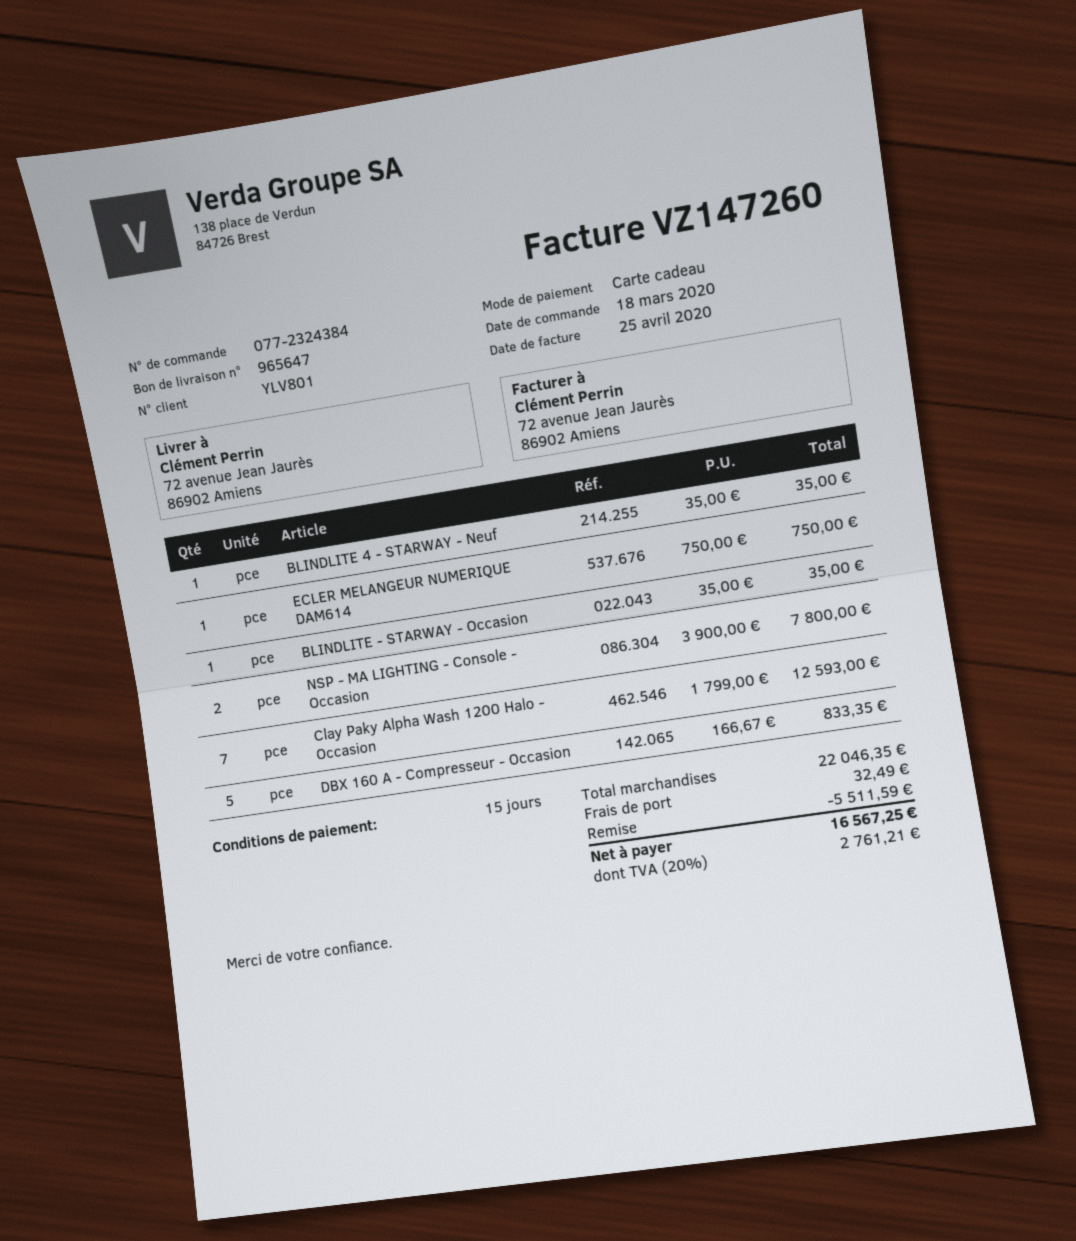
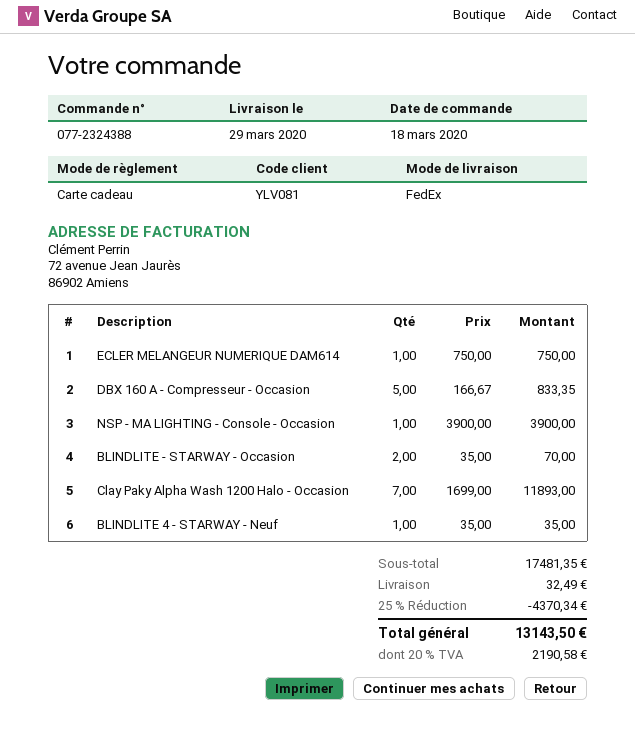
order number: 077-2324384 -> 077-2324388
customer number: YLV801 -> YLV081
BLINDLITE - STARWAY - Occasion: 1 x 35.00 = 35.00 -> 2 x 35.00 = 70.00
NSP - MA LIGHTING - Console - Occasion: 2 x 3900.00 = 7800.00 -> 1 x 3900.00 = 3900.00
Clay Paky Alpha Wash 1200 Halo - Occasion: 7 x 1799.00 = 12593.00 -> 7 x 1699.00 = 11893.00
subtotal: 22046.35 -> 17481.35
discount: 5511.59 -> 4370.34
tax: 20% = 2761.21 -> 20% = 2190.58
total: 16567.25 -> 13143.50

